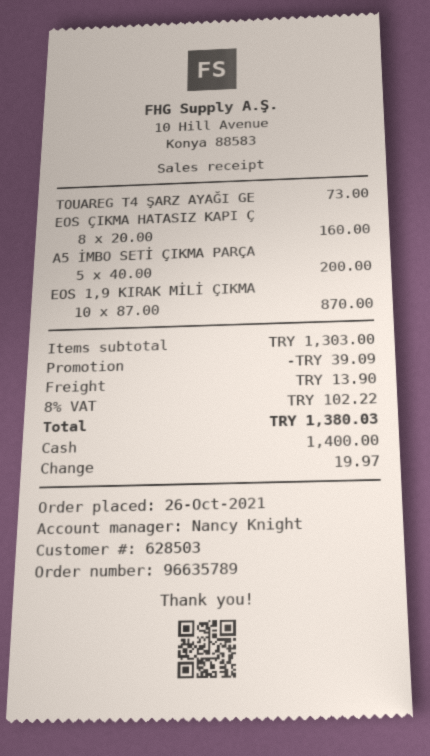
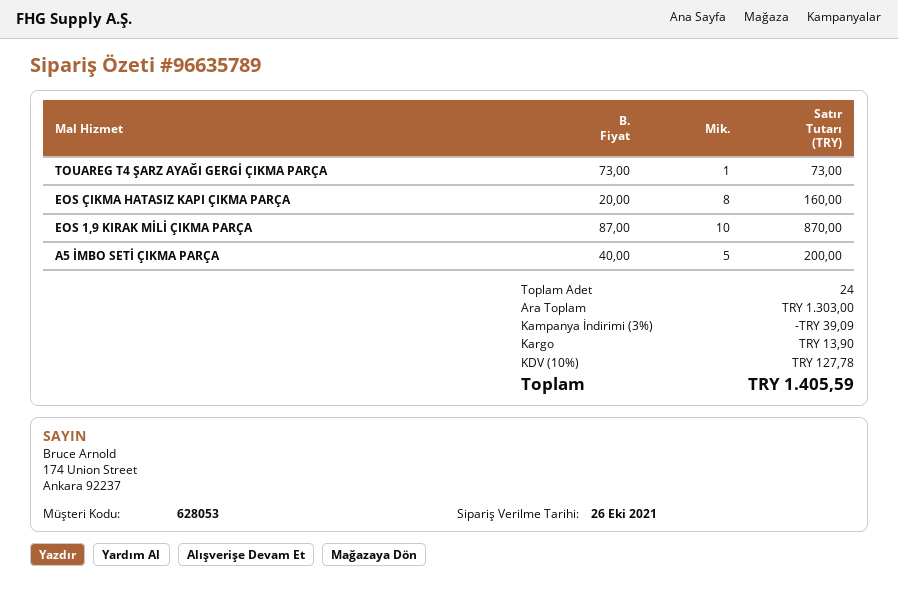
customer number: 628503 -> 628053
tax: 8% = 102.22 -> 10% = 127.78
total: 1380.03 -> 1405.59

